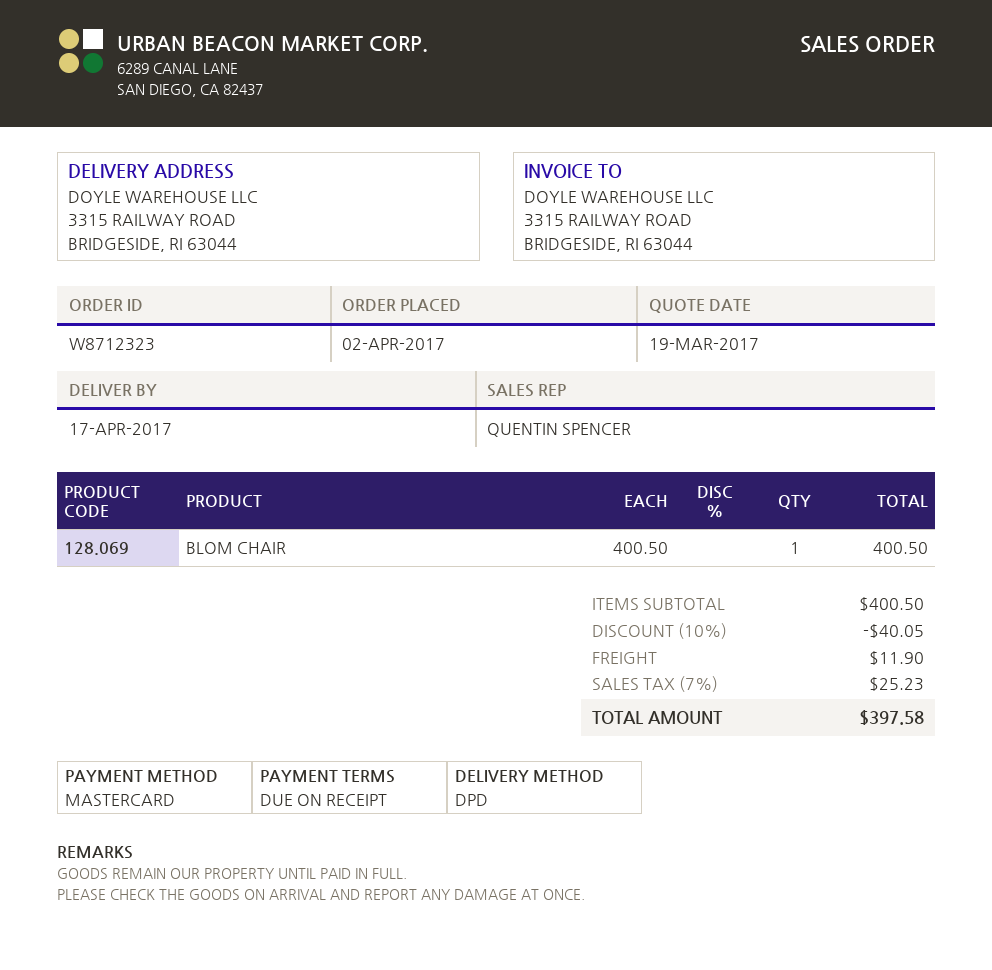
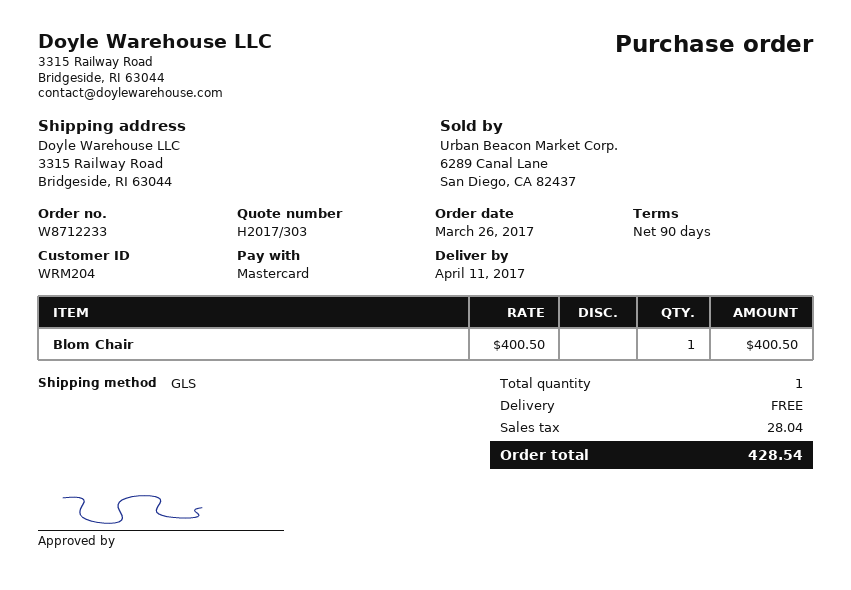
order number: W8712323 -> W8712233
order date: 2017-04-02 -> 2017-03-26
delivery date: 2017-04-17 -> 2017-04-11
payment terms: on receipt -> 90 days
shipping method: DPD -> GLS
discount: 10% = 40.05 -> none
shipping: 11.90 -> 0.00
tax: 25.23 -> 28.04
total: 397.58 -> 428.54

